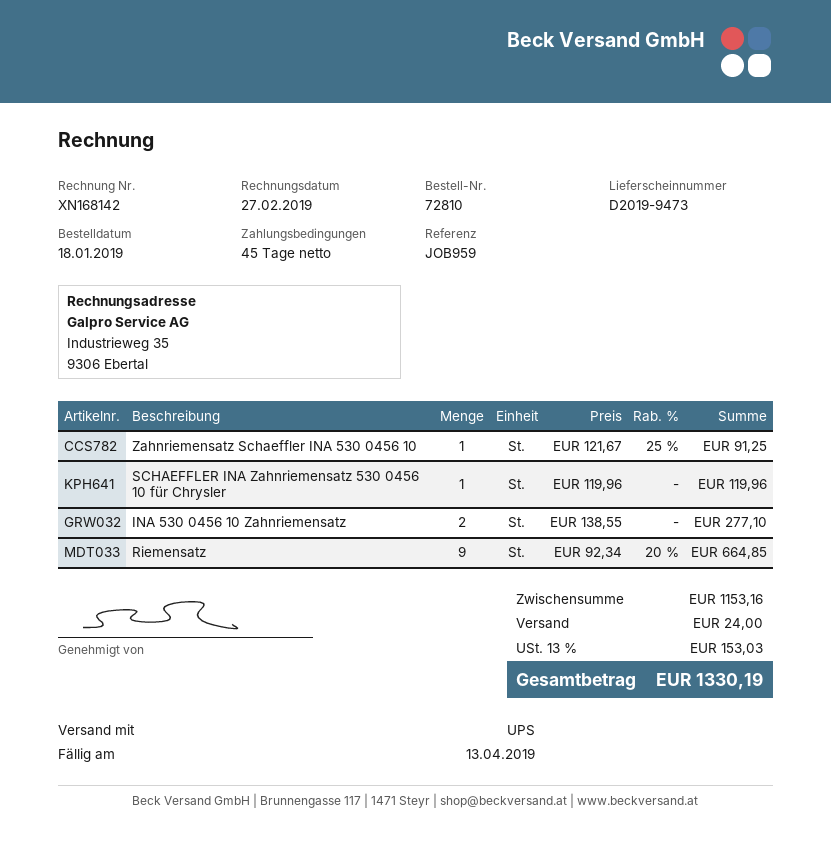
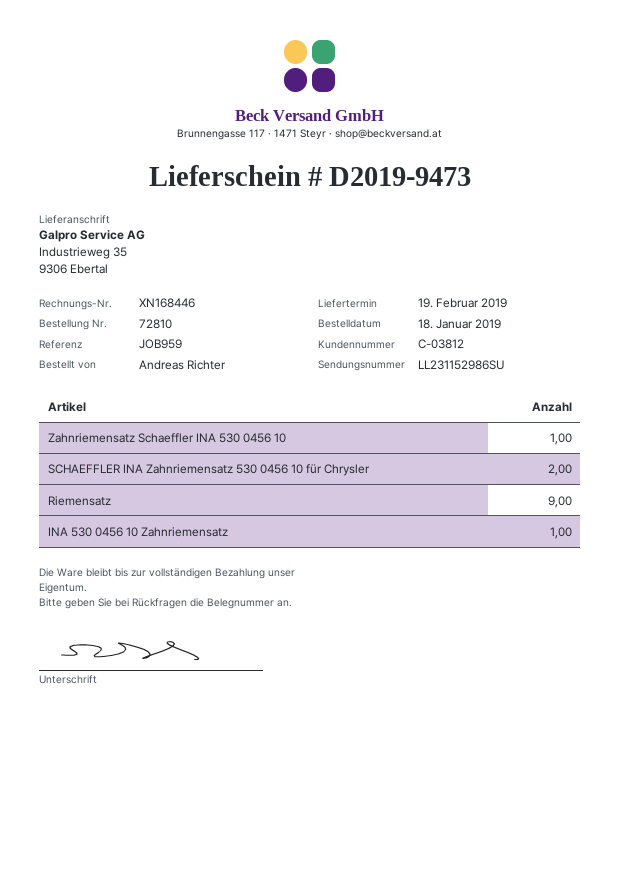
invoice number: XN168142 -> XN168446
SCHAEFFLER INA Zahnriemensatz 530 0456 10 für Chrysler: 1 -> 2
INA 530 0456 10 Zahnriemensatz: 2 -> 1

